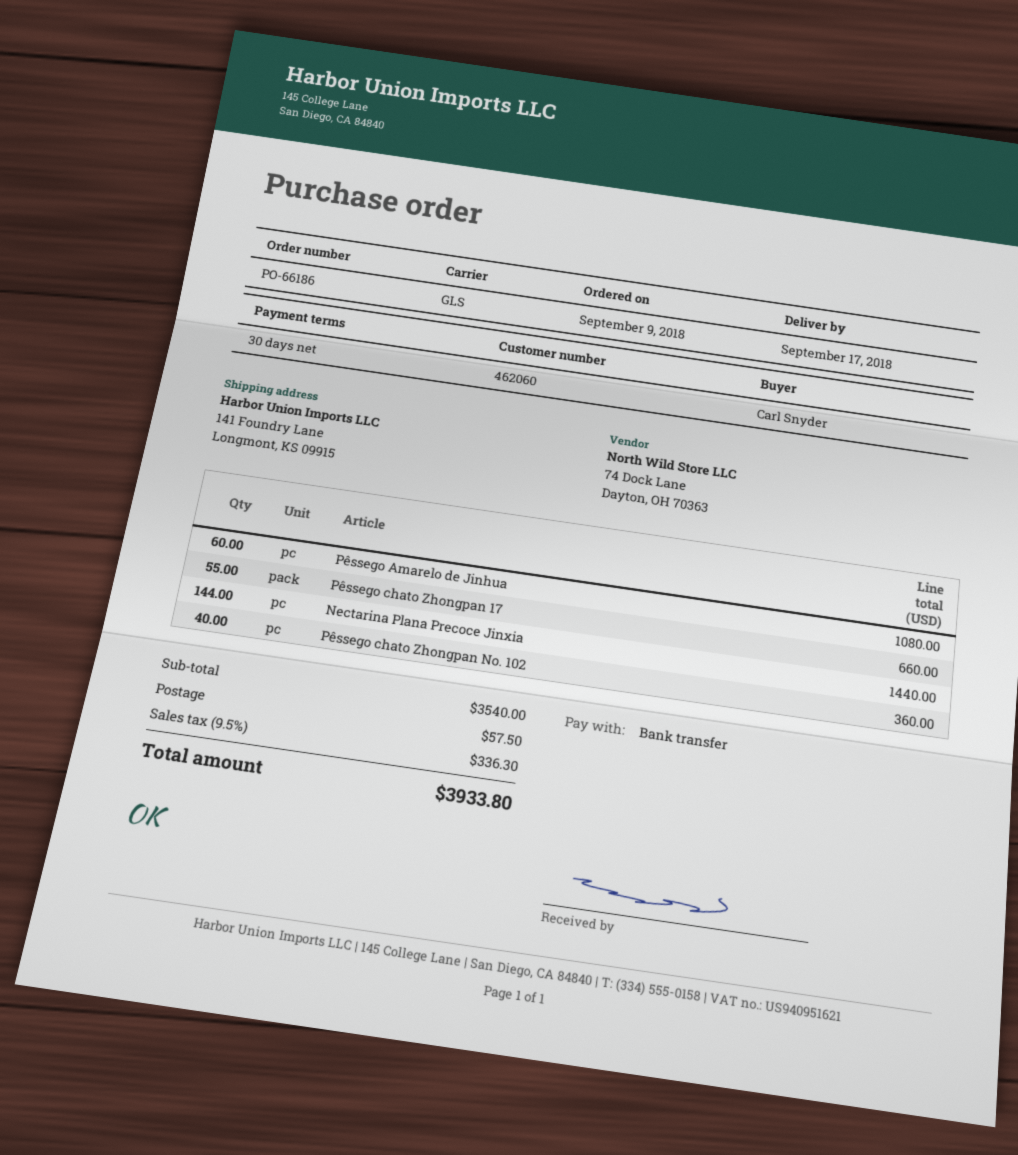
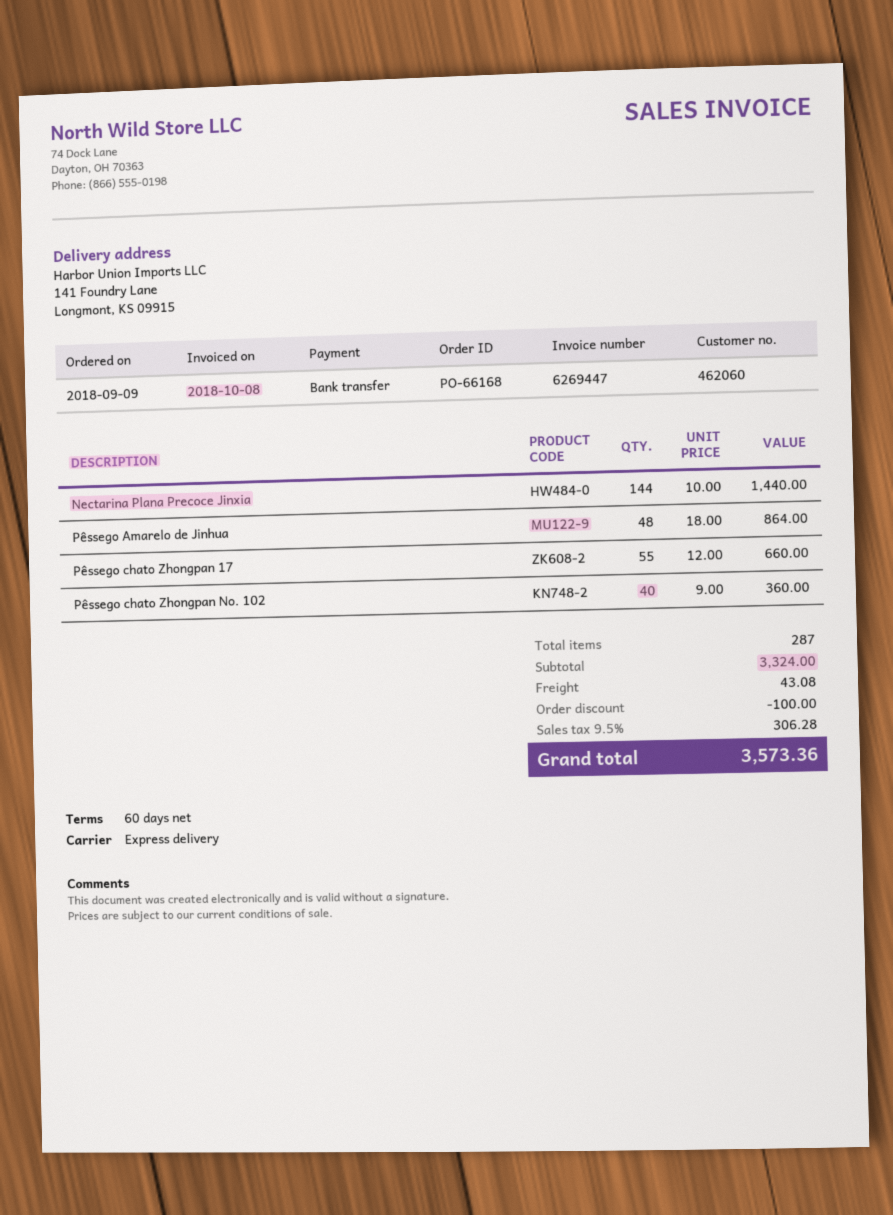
order number: PO-66186 -> PO-66168
payment terms: 30 days -> 60 days
shipping method: GLS -> express
Pêssego Amarelo de Jinhua: 60 for 1080.00 -> 48 for 864.00
subtotal: 3540.00 -> 3324.00
discount: none -> 100.00
shipping: 57.50 -> 43.08
tax: 9.5% = 336.30 -> 9.5% = 306.28
total: 3933.80 -> 3573.36

